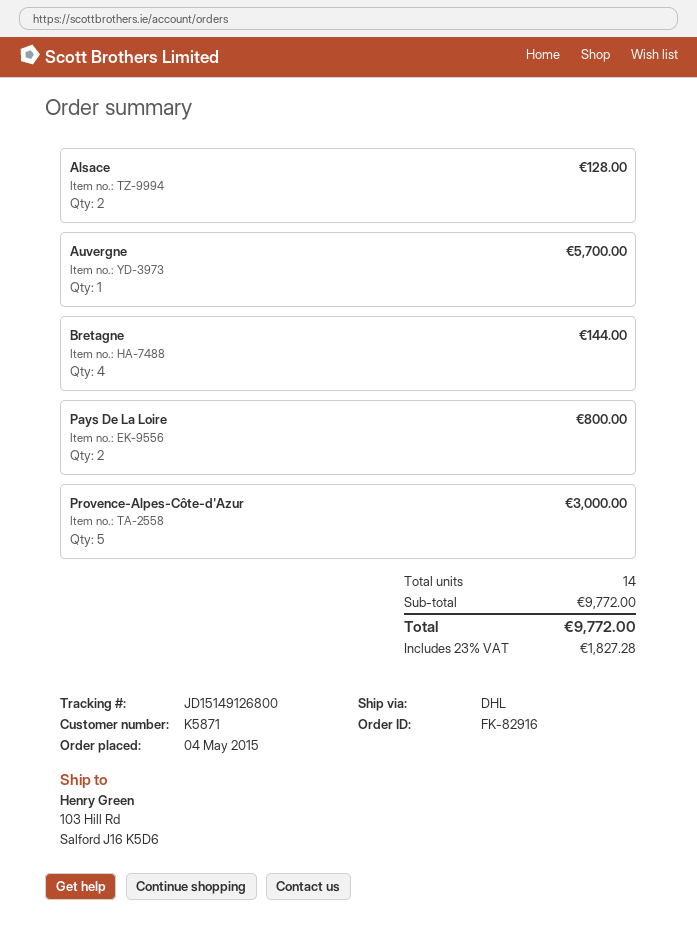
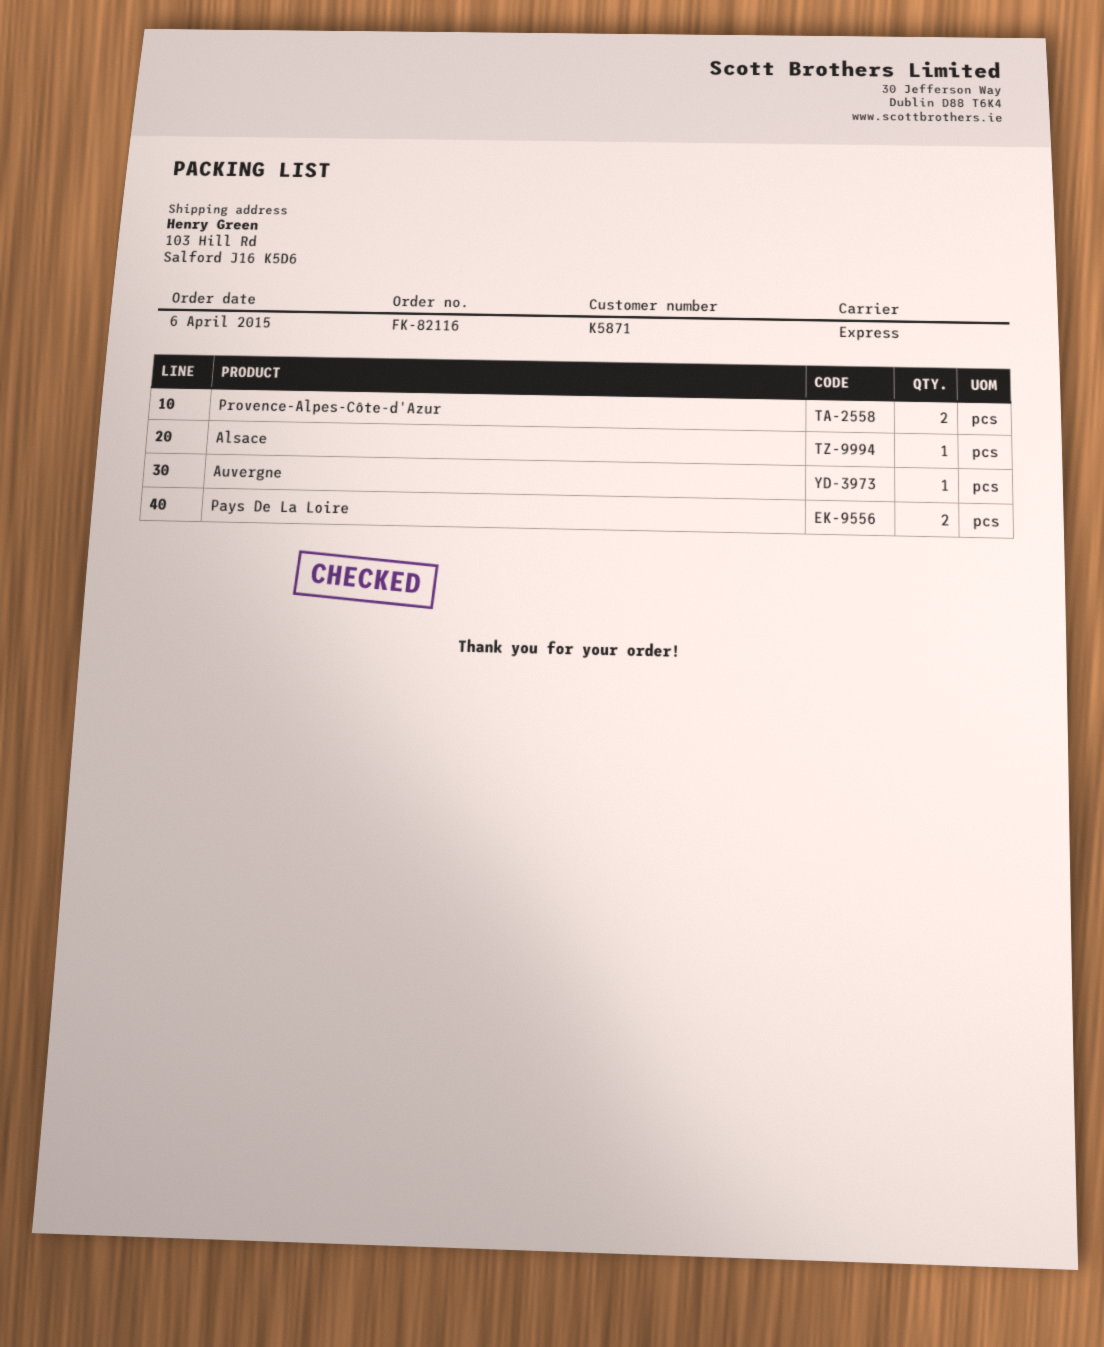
order number: FK-82916 -> FK-82116
order date: 2015-05-04 -> 2015-04-06
shipping method: DHL -> express
Alsace: 2 -> 1
Bretagne: 4 -> none
Provence-Alpes-Côte-d'Azur: 5 -> 2

